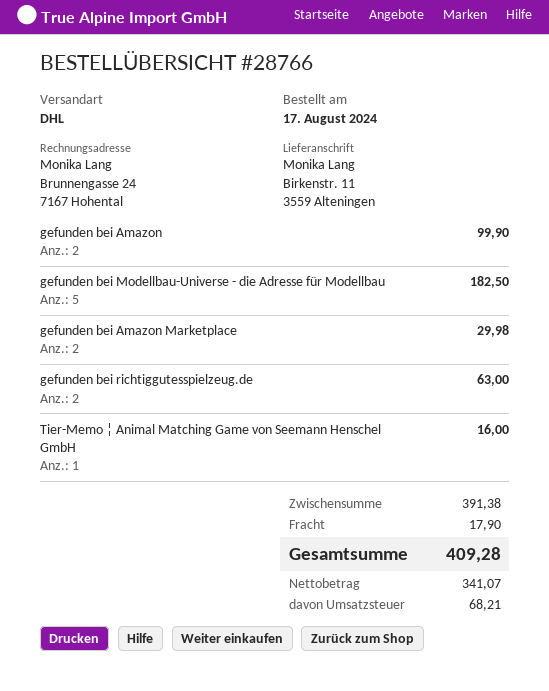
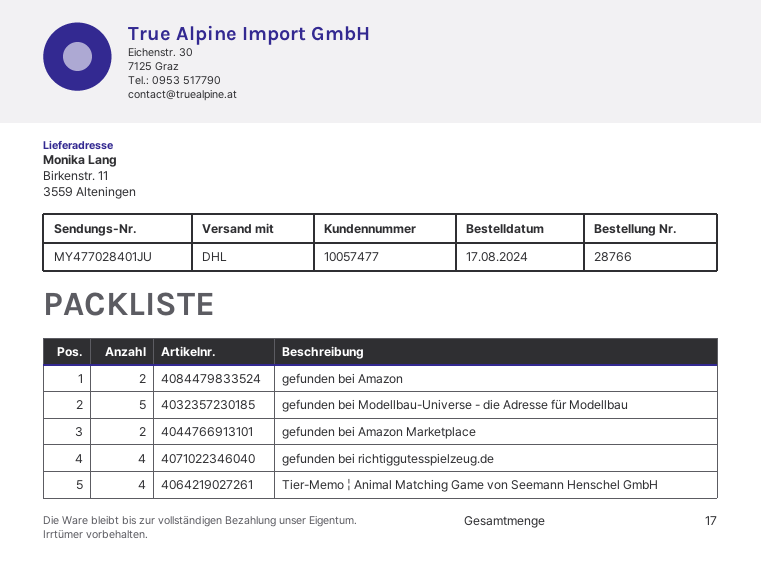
gefunden bei richtiggutesspielzeug.de: 2 -> 4
Tier-Memo ¦ Animal Matching Game von Seemann Henschel GmbH: 1 -> 4

